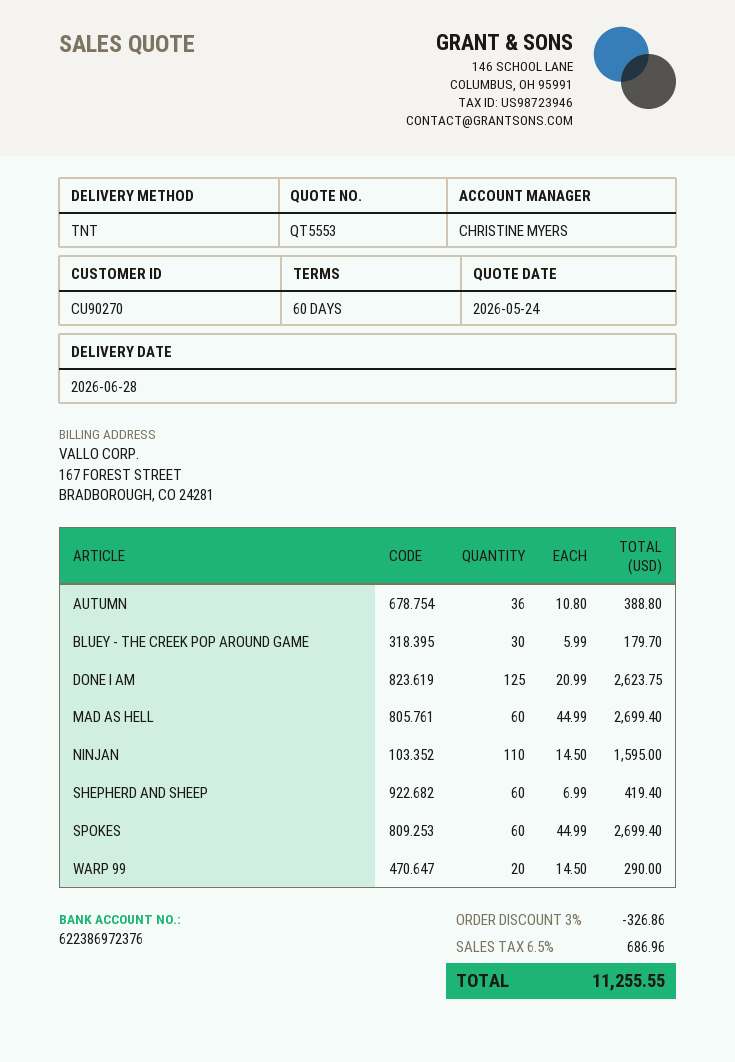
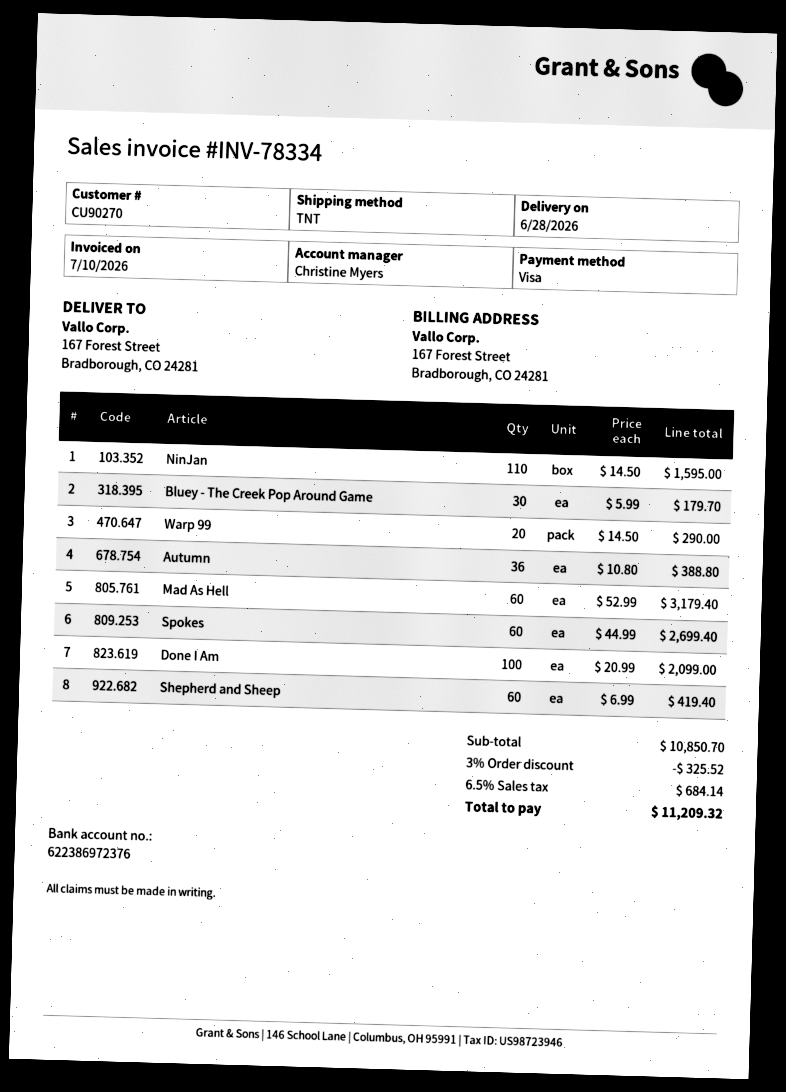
DONE I AM: 125 x 20.99 = 2623.75 -> 100 x 20.99 = 2099.00
MAD AS HELL: 60 x 44.99 = 2699.40 -> 60 x 52.99 = 3179.40
discount: 3% = 326.86 -> 3% = 325.52
tax: 6.5% = 686.96 -> 6.5% = 684.14
total: 11255.55 -> 11209.32

